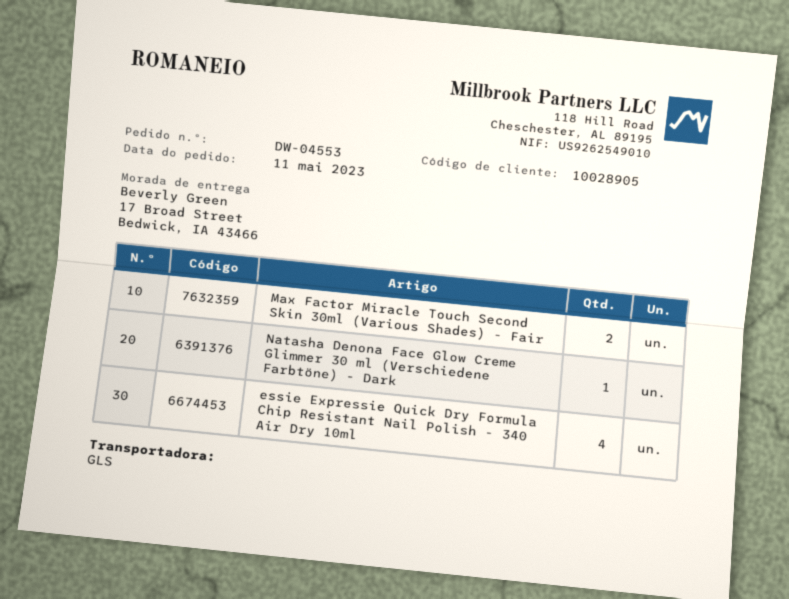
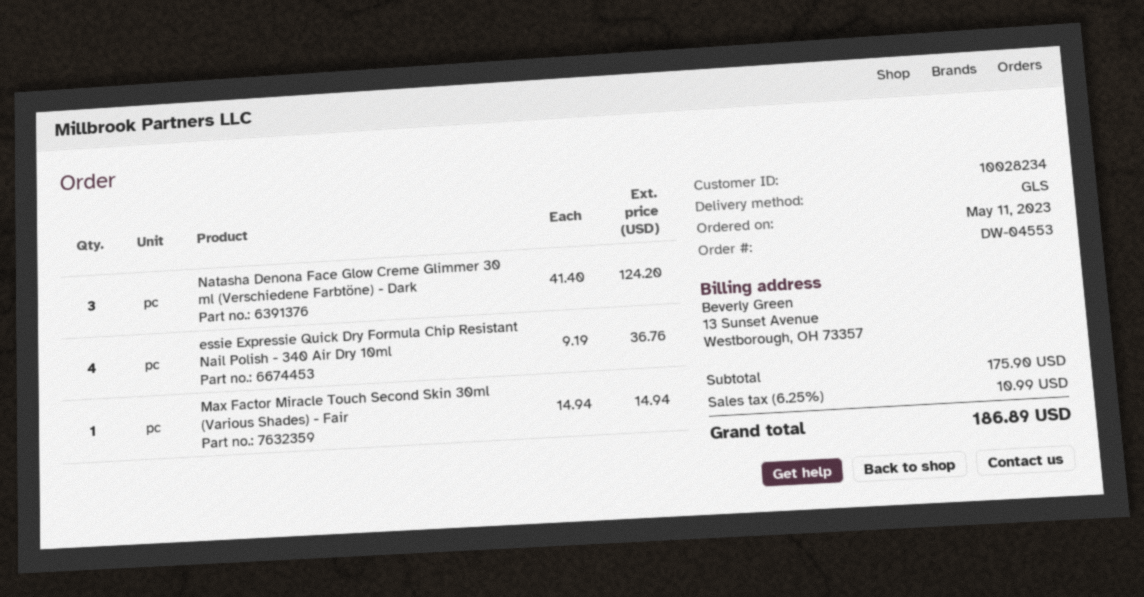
customer number: 10028905 -> 10028234
Max Factor Miracle Touch Second Skin 30ml (Various Shades) - Fair: 2 -> 1
Natasha Denona Face Glow Creme Glimmer 30 ml (Verschiedene Farbtöne) - Dark: 1 -> 3

